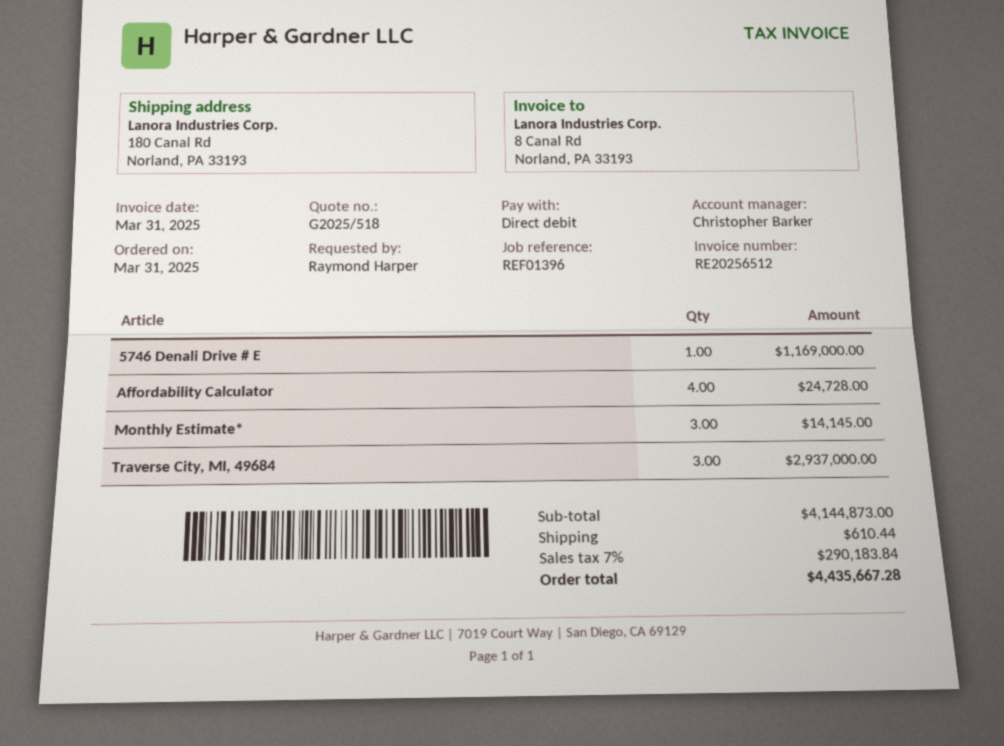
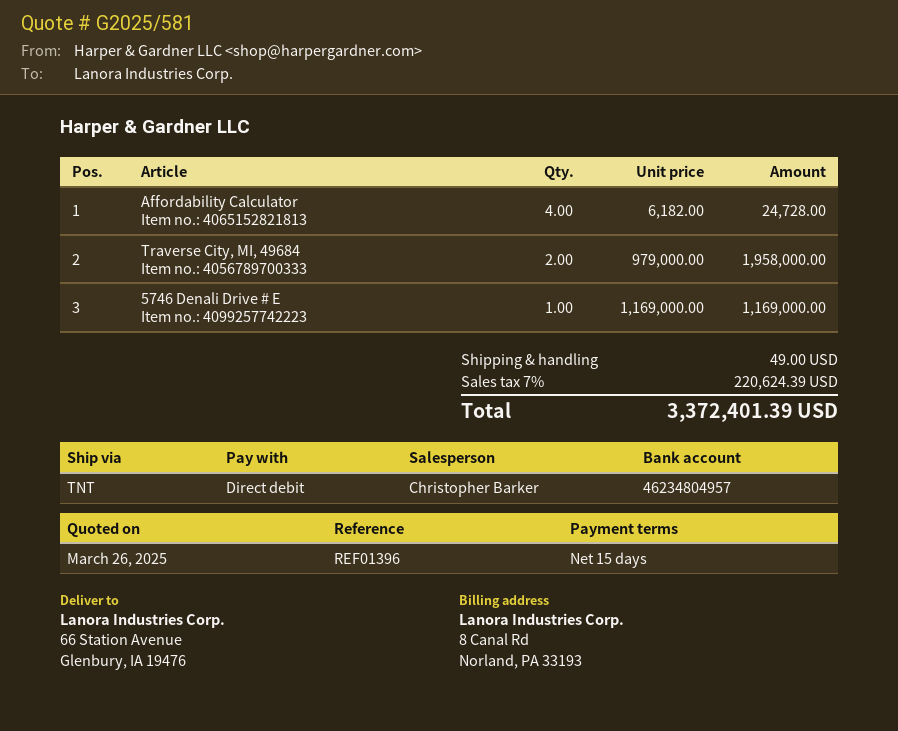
quote number: G2025/518 -> G2025/581
ship to: 180 Canal Rd, Norland, PA 33193 -> 66 Station Avenue, Glenbury, IA 19476
Monthly Estimate*: 3 for 14145.00 -> none
Traverse City, MI, 49684: 3 for 2937000.00 -> 2 for 1958000.00
shipping: 610.44 -> 49.00
tax: 7% = 290183.84 -> 7% = 220624.39
total: 4435667.28 -> 3372401.39

